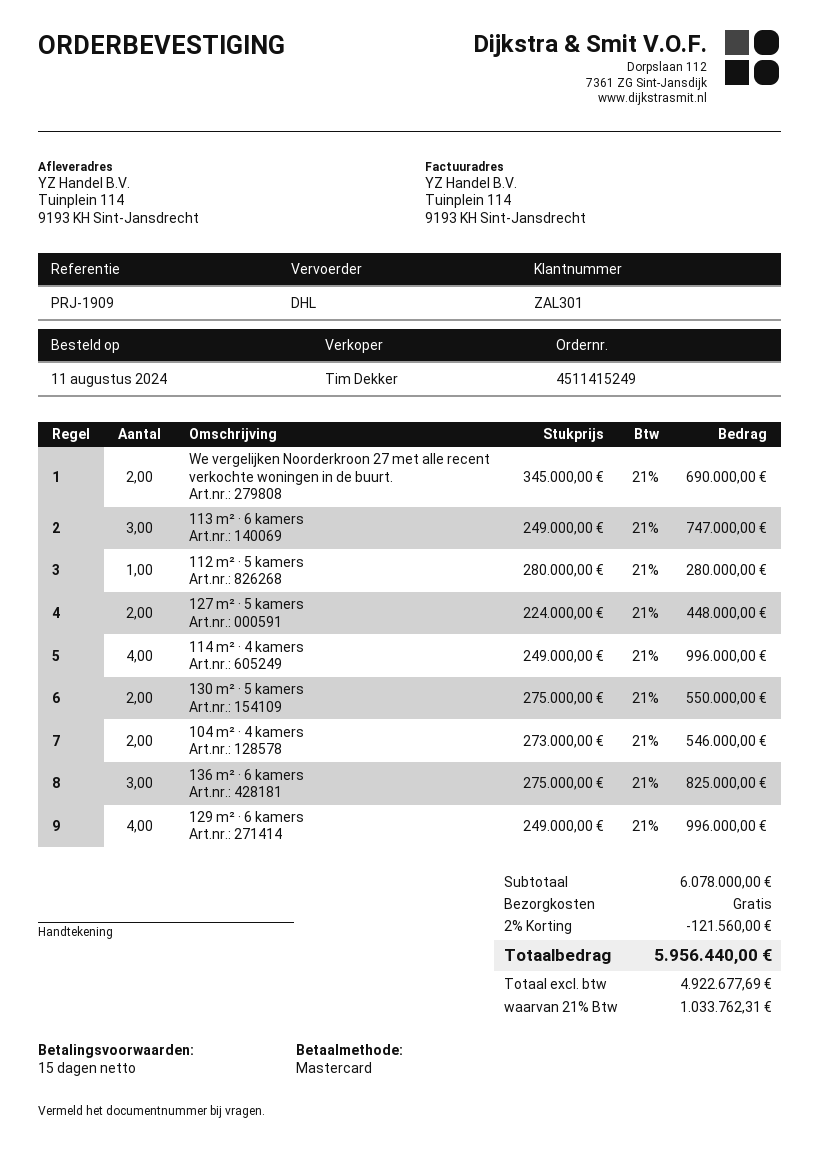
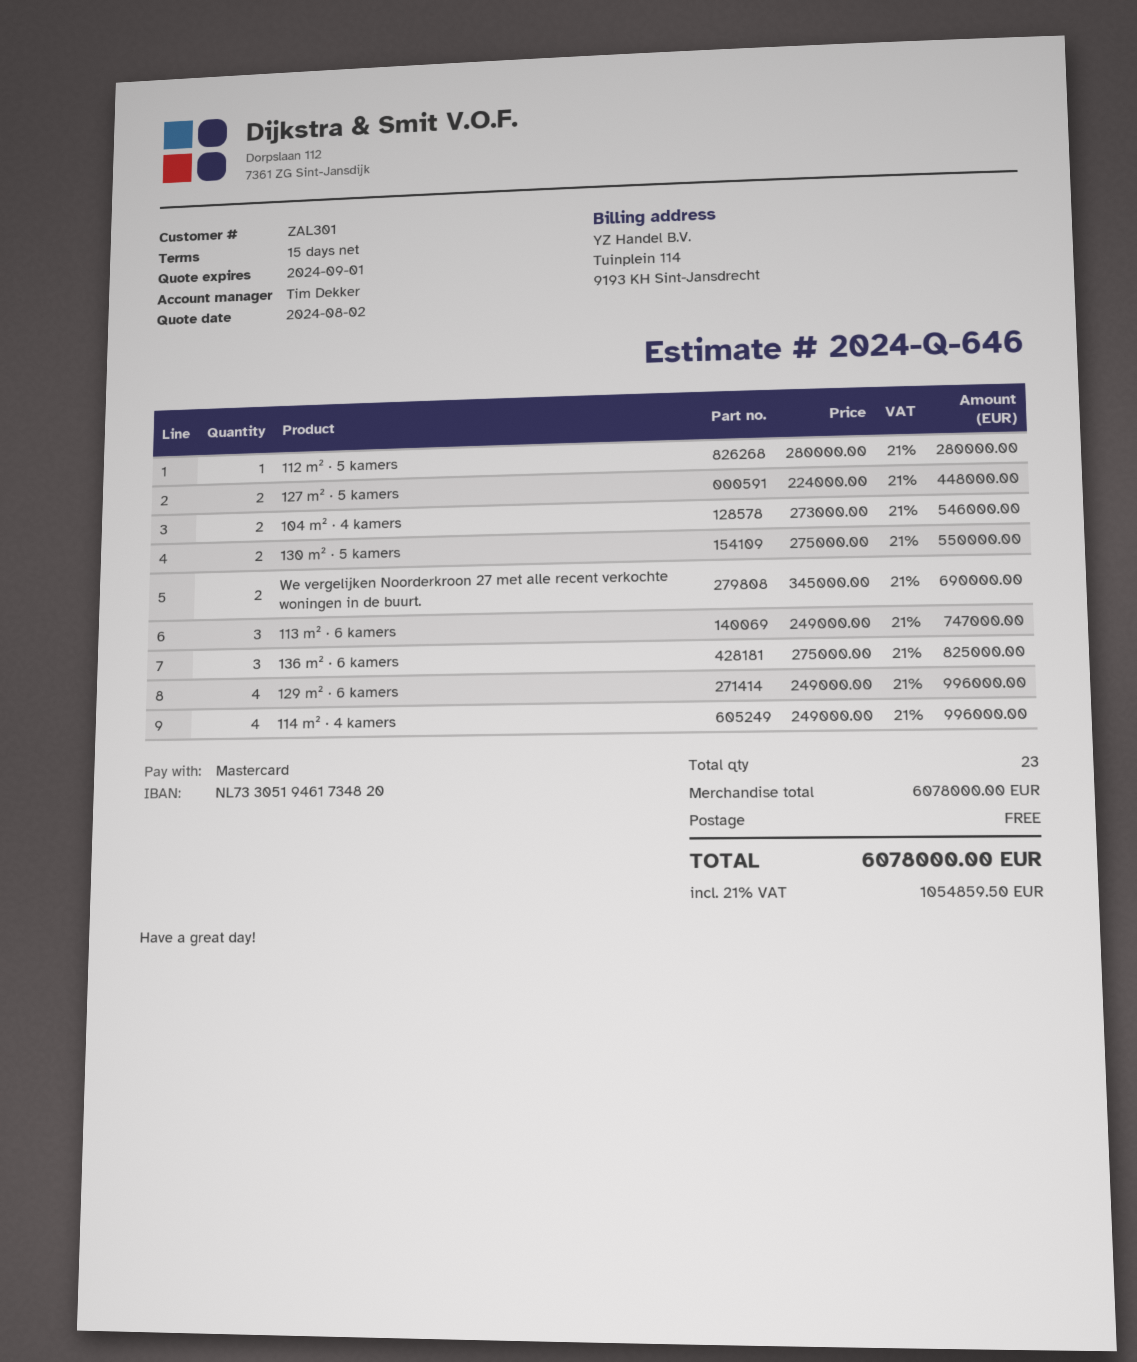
discount: 2% = 121560.00 -> none
tax: 21% = 1033762.31 -> 21% = 1054859.50
total: 5956440.00 -> 6078000.00

